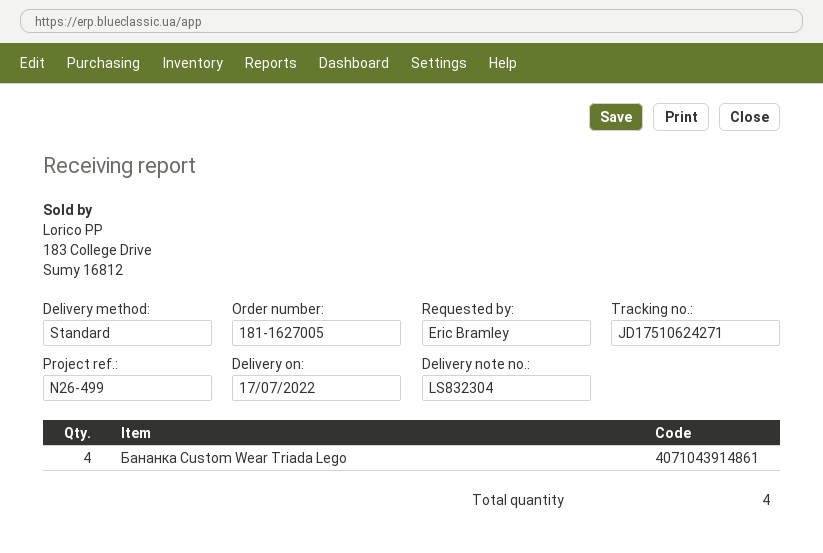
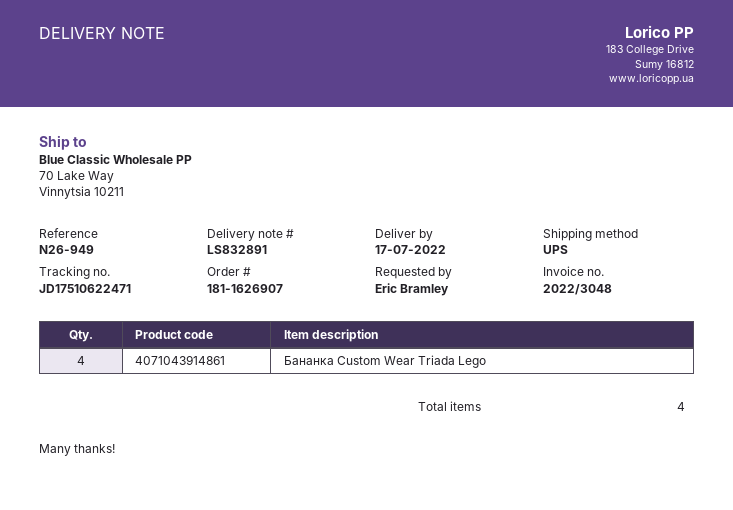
order number: 181-1627005 -> 181-1626907
delivery note number: LS832304 -> LS832891
reference: N26-499 -> N26-949
shipping method: standard -> UPS
tracking number: JD17510624271 -> JD17510622471

